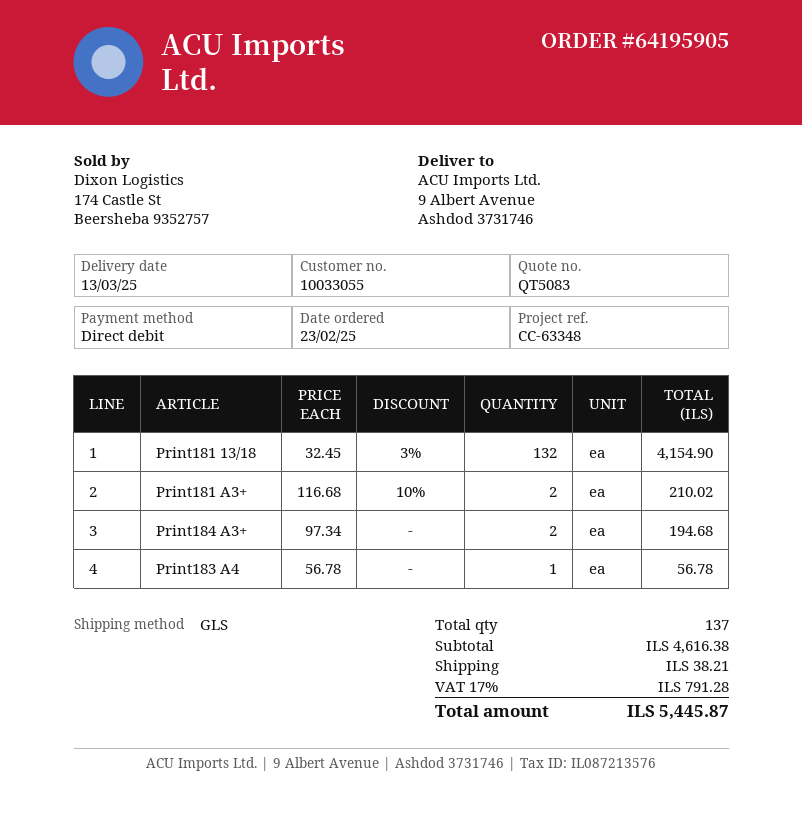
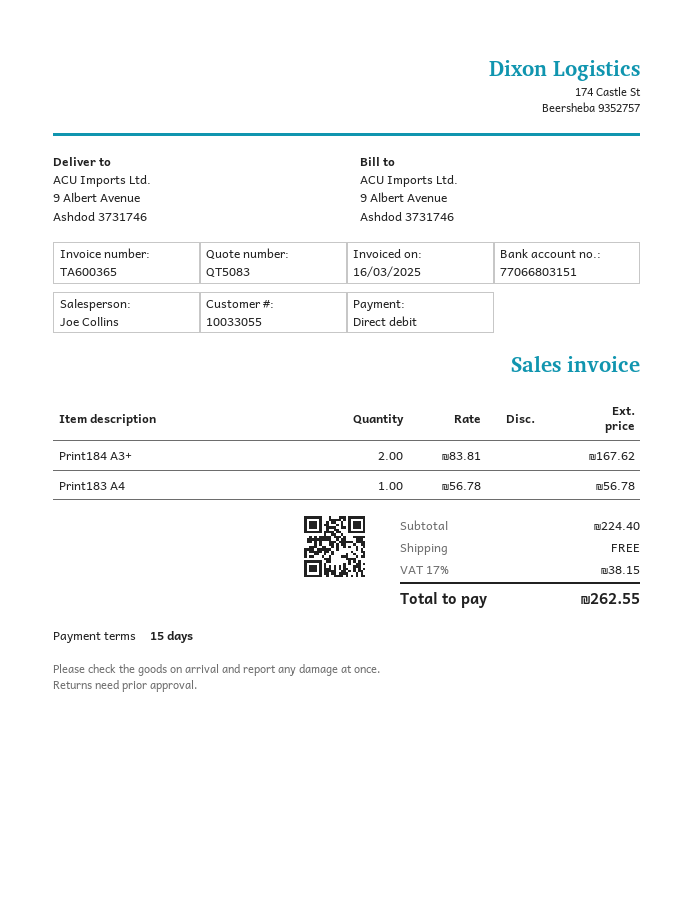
Print181 13/18: 132 x 32.45 - 3% = 4154.90 -> none
Print181 A3+: 2 x 116.68 - 10% = 210.02 -> none
Print184 A3+: 2 x 97.34 = 194.68 -> 2 x 83.81 = 167.62
subtotal: 4616.38 -> 224.40
shipping: 38.21 -> 0.00
tax: 17% = 791.28 -> 17% = 38.15
total: 5445.87 -> 262.55

